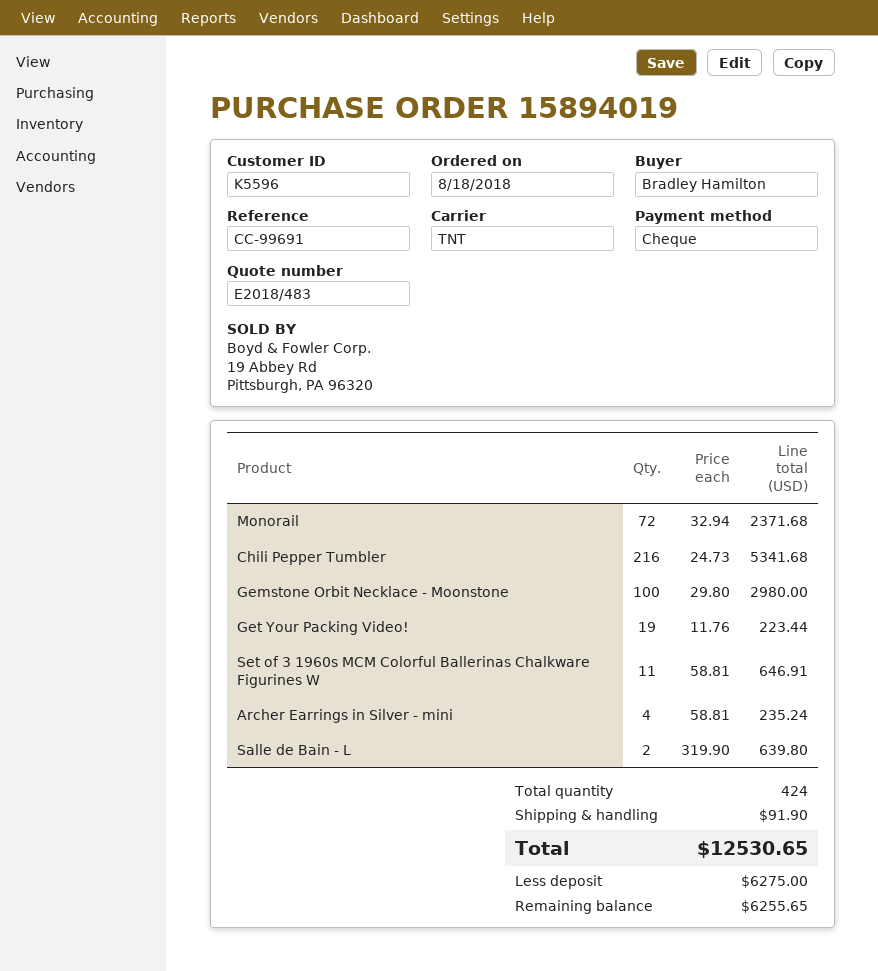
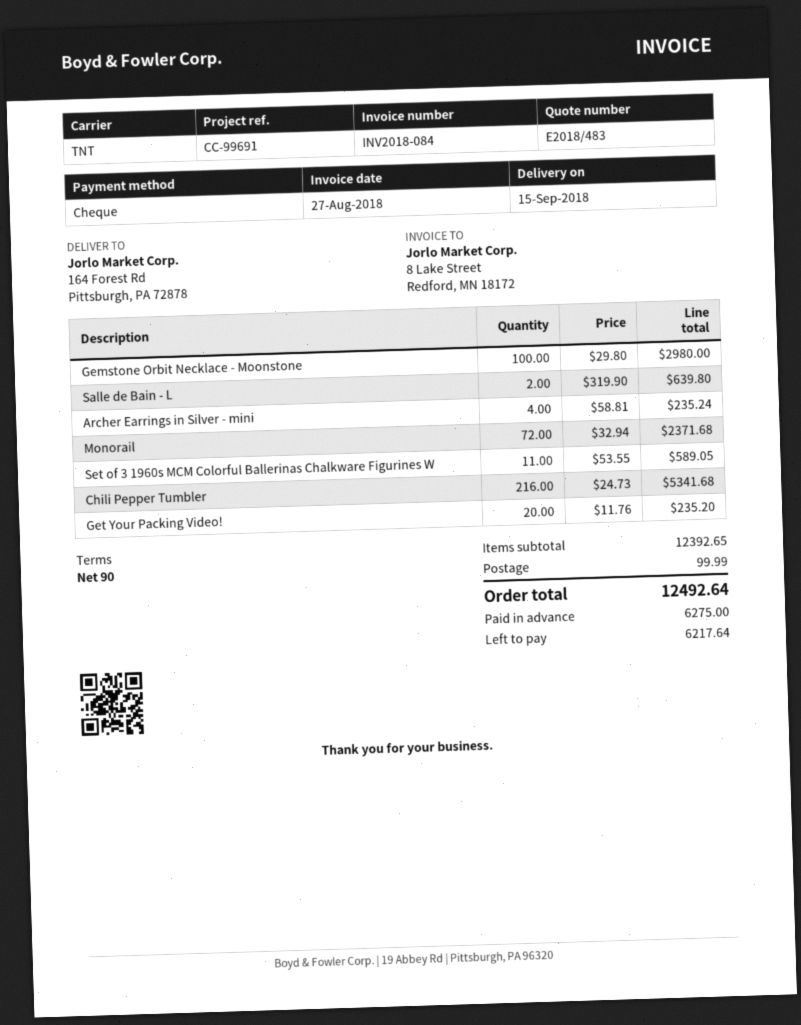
Get Your Packing Video!: 19 x 11.76 = 223.44 -> 20 x 11.76 = 235.20
Set of 3 1960s MCM Colorful Ballerinas Chalkware Figurines W: 11 x 58.81 = 646.91 -> 11 x 53.55 = 589.05
shipping: 91.90 -> 99.99
total: 12530.65 -> 12492.64
balance: 6255.65 -> 6217.64

